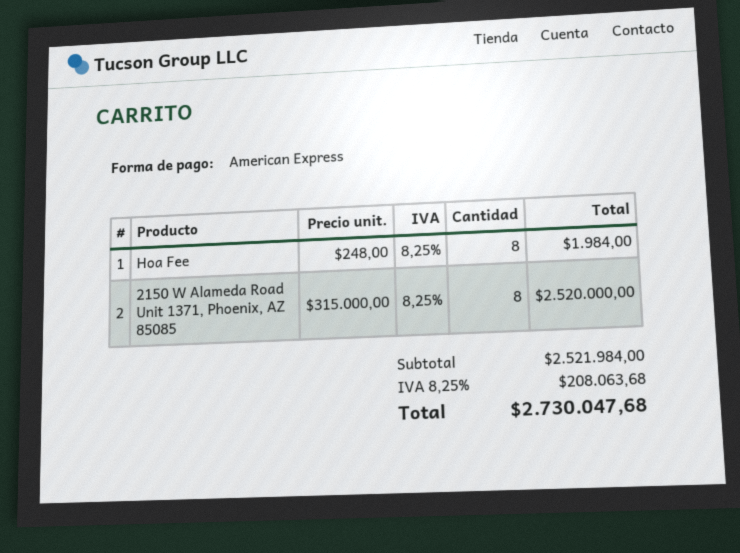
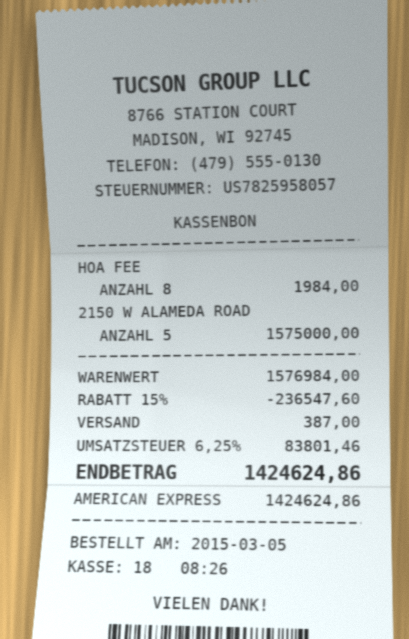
2150 W Alameda Road Unit 1371, Phoenix, AZ 85085: 8 for 2520000.00 -> 5 for 1575000.00
subtotal: 2521984.00 -> 1576984.00
discount: none -> 15% = 236547.60
shipping: none -> 387.00
tax: 8.25% = 208063.68 -> 6.25% = 83801.46
total: 2730047.68 -> 1424624.86

